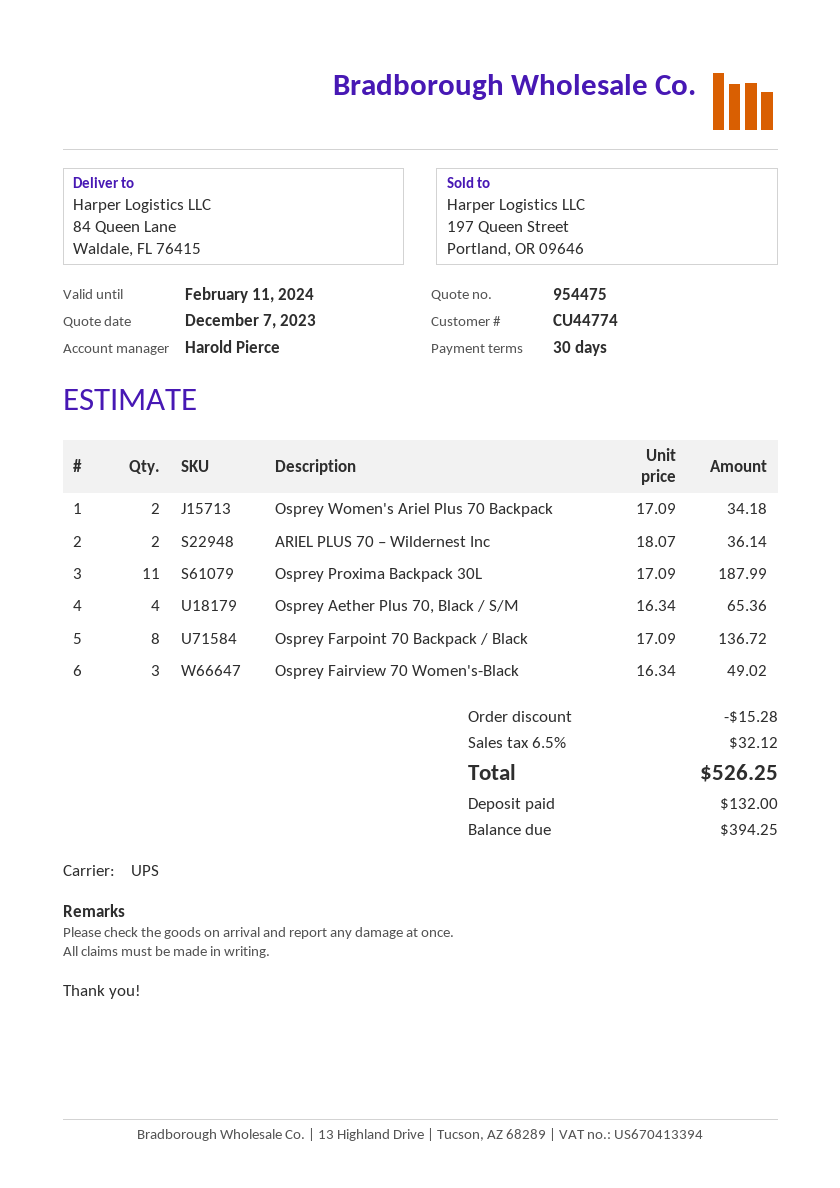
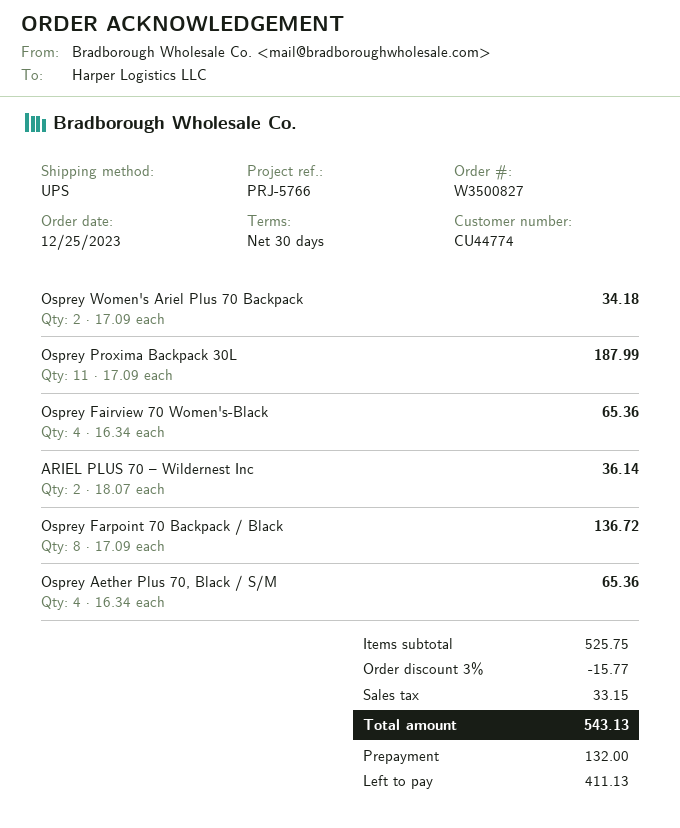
Osprey Fairview 70 Women's-Black: 3 x 16.34 = 49.02 -> 4 x 16.34 = 65.36
discount: 15.28 -> 15.77
tax: 32.12 -> 33.15
total: 526.25 -> 543.13
balance: 394.25 -> 411.13

